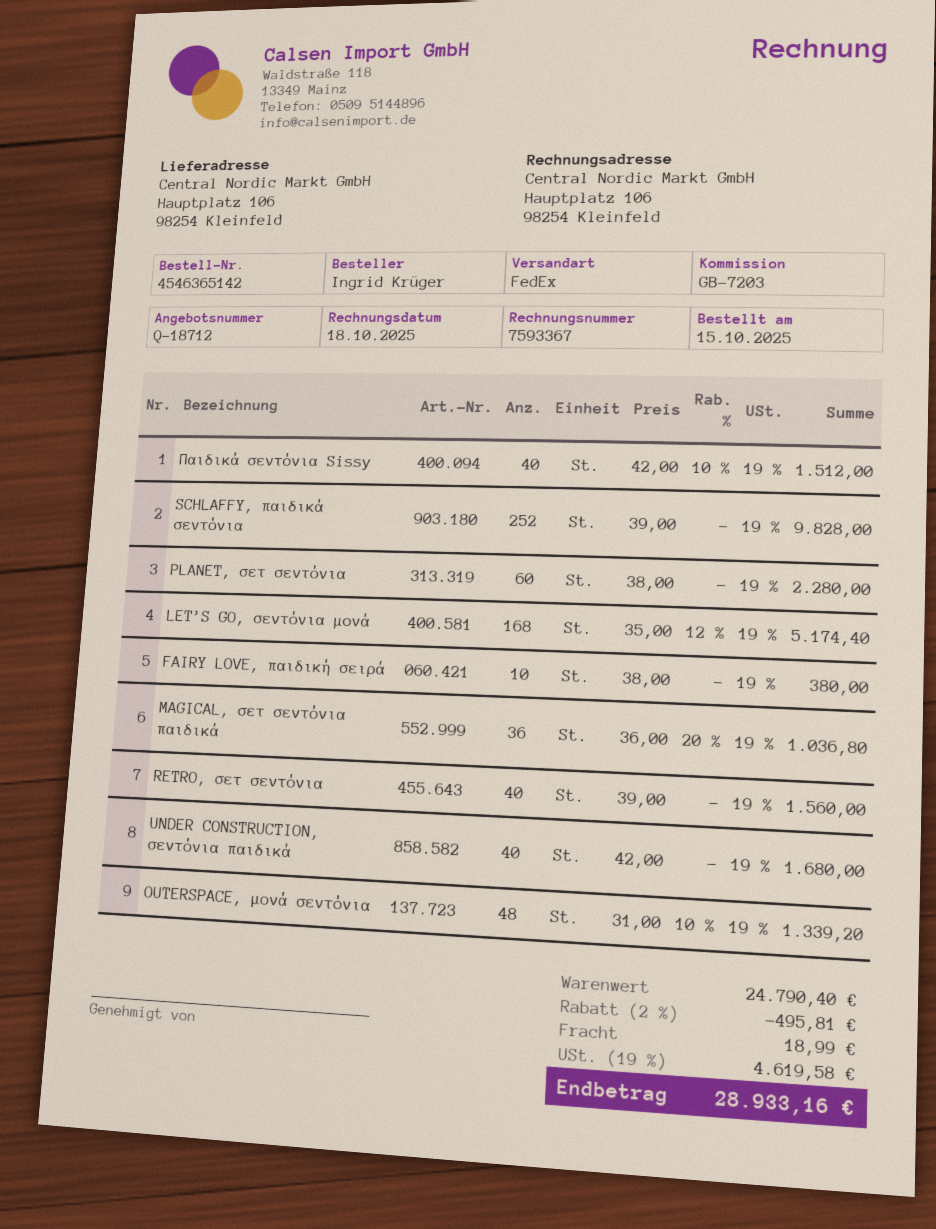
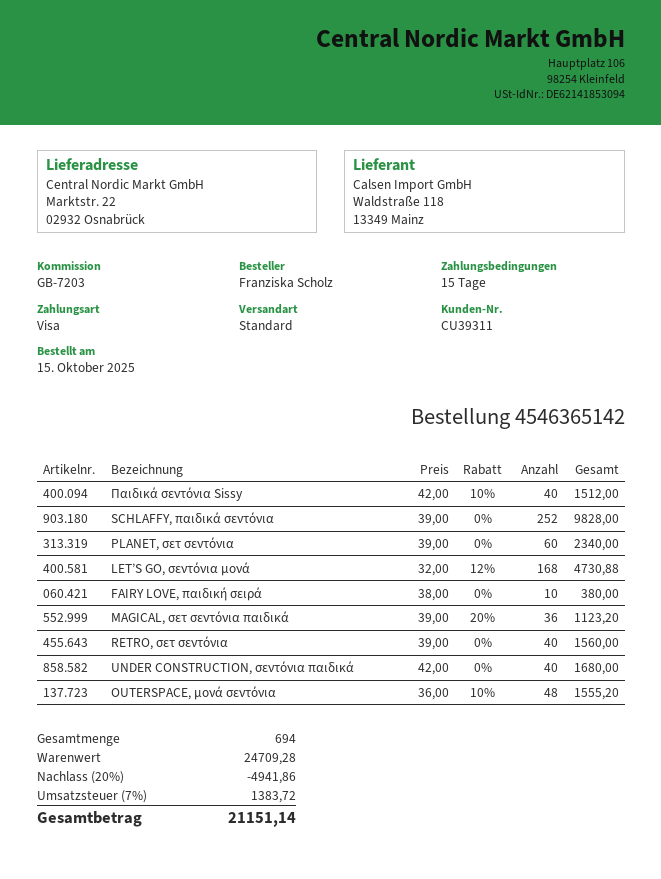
ordered by: Ingrid Krüger -> Franziska Scholz
shipping method: FedEx -> standard
ship to: Hauptplatz 106, 98254 Kleinfeld -> Marktstr. 22, 02932 Osnabrück
PLANET, σετ σεντόνια: 60 x 38.00 = 2280.00 -> 60 x 39.00 = 2340.00
LET’S GO, σεντόνια μονά: 168 x 35.00 - 12% = 5174.40 -> 168 x 32.00 - 12% = 4730.88
MAGICAL, σετ σεντόνια παιδικά: 36 x 36.00 - 20% = 1036.80 -> 36 x 39.00 - 20% = 1123.20
OUTERSPACE, μονά σεντόνια: 48 x 31.00 - 10% = 1339.20 -> 48 x 36.00 - 10% = 1555.20
subtotal: 24790.40 -> 24709.28
discount: 2% = 495.81 -> 20% = 4941.86
shipping: 18.99 -> none
tax: 19% = 4619.58 -> 7% = 1383.72
total: 28933.16 -> 21151.14

